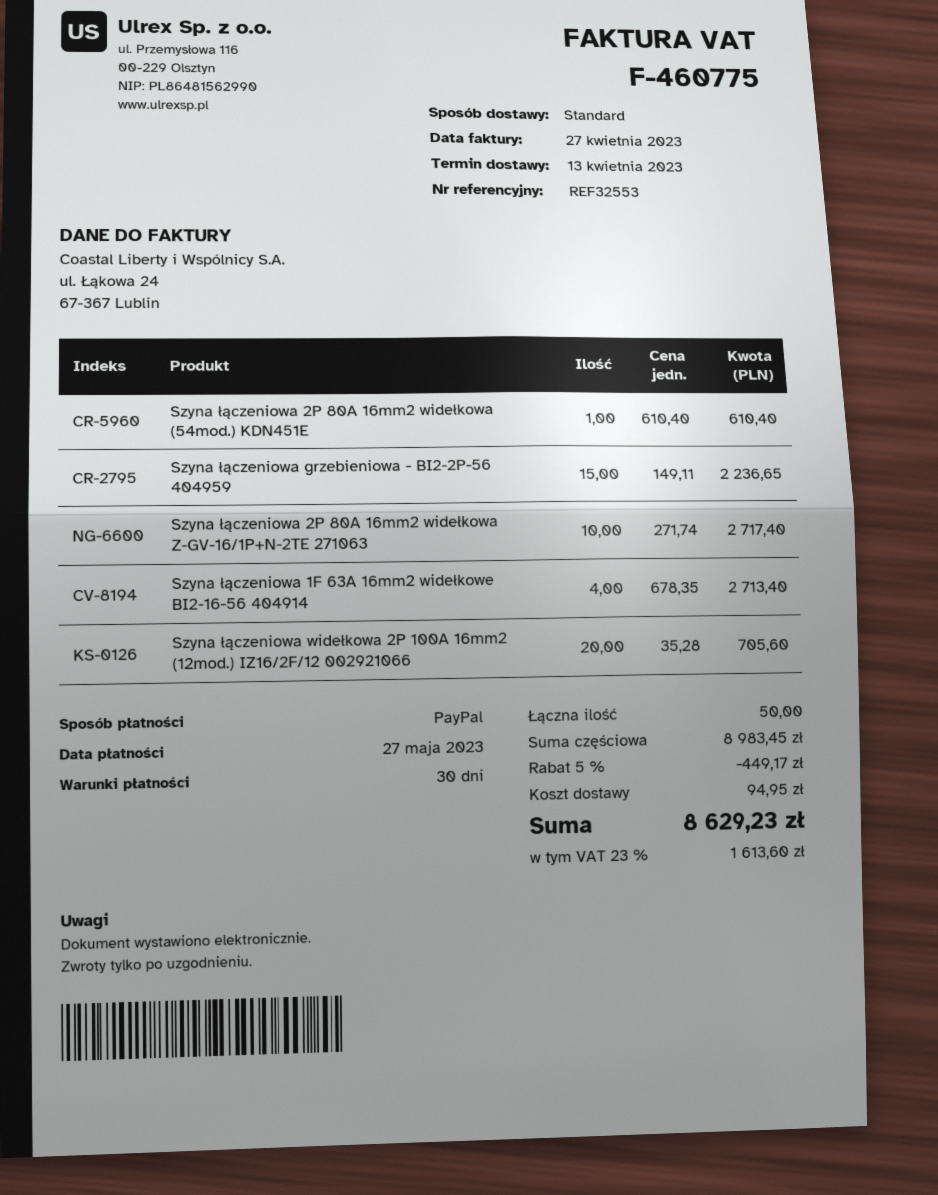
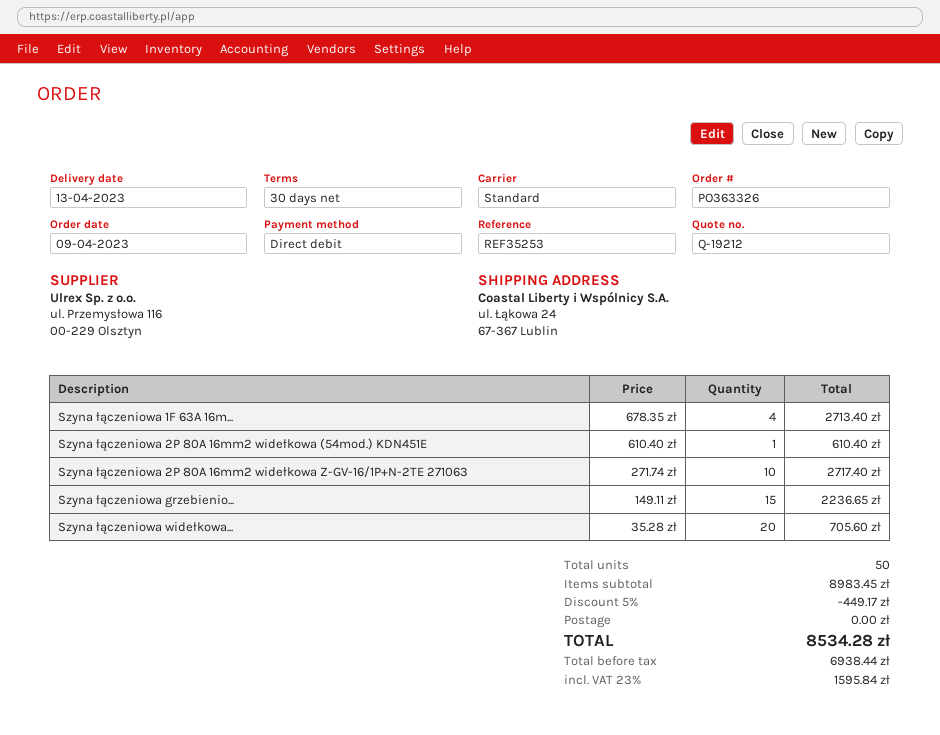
reference: REF32553 -> REF35253
payment method: PayPal -> direct debit
shipping: 94.95 -> 0.00
tax: 23% = 1613.60 -> 23% = 1595.84
total: 8629.23 -> 8534.28

